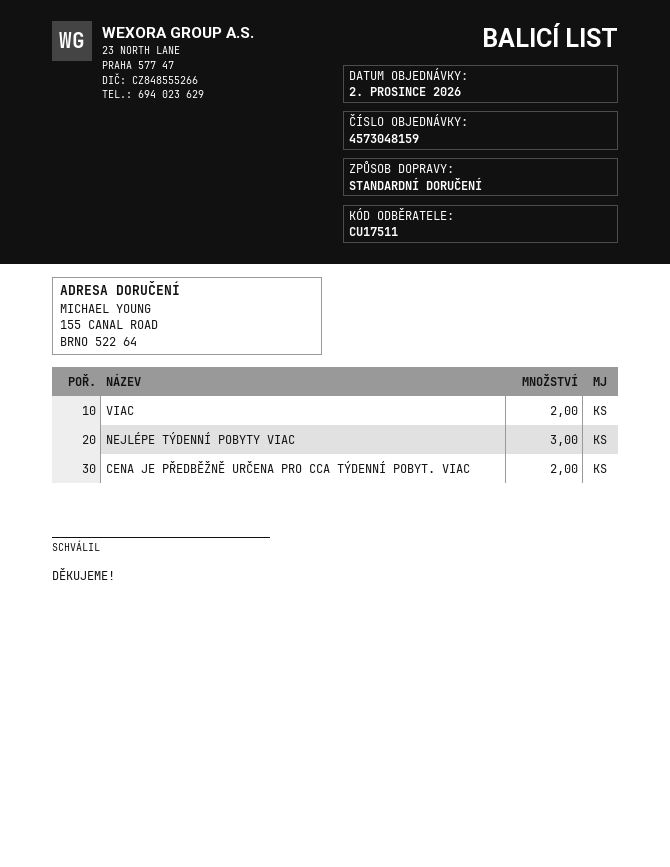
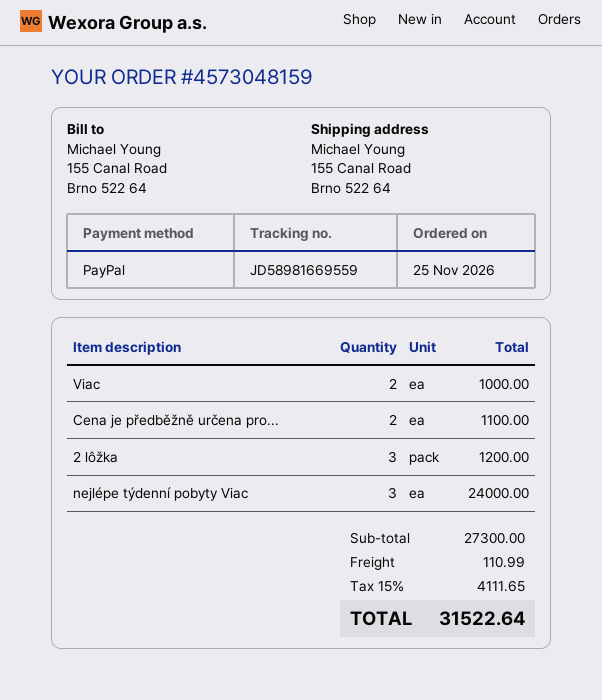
order date: 2026-12-02 -> 2026-11-25
2 lôžka: none -> 3

